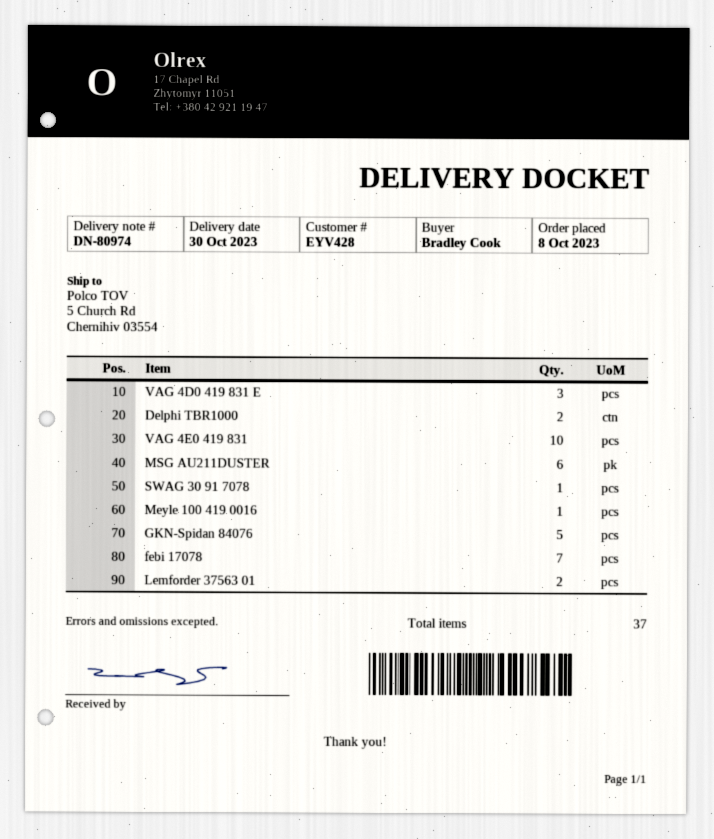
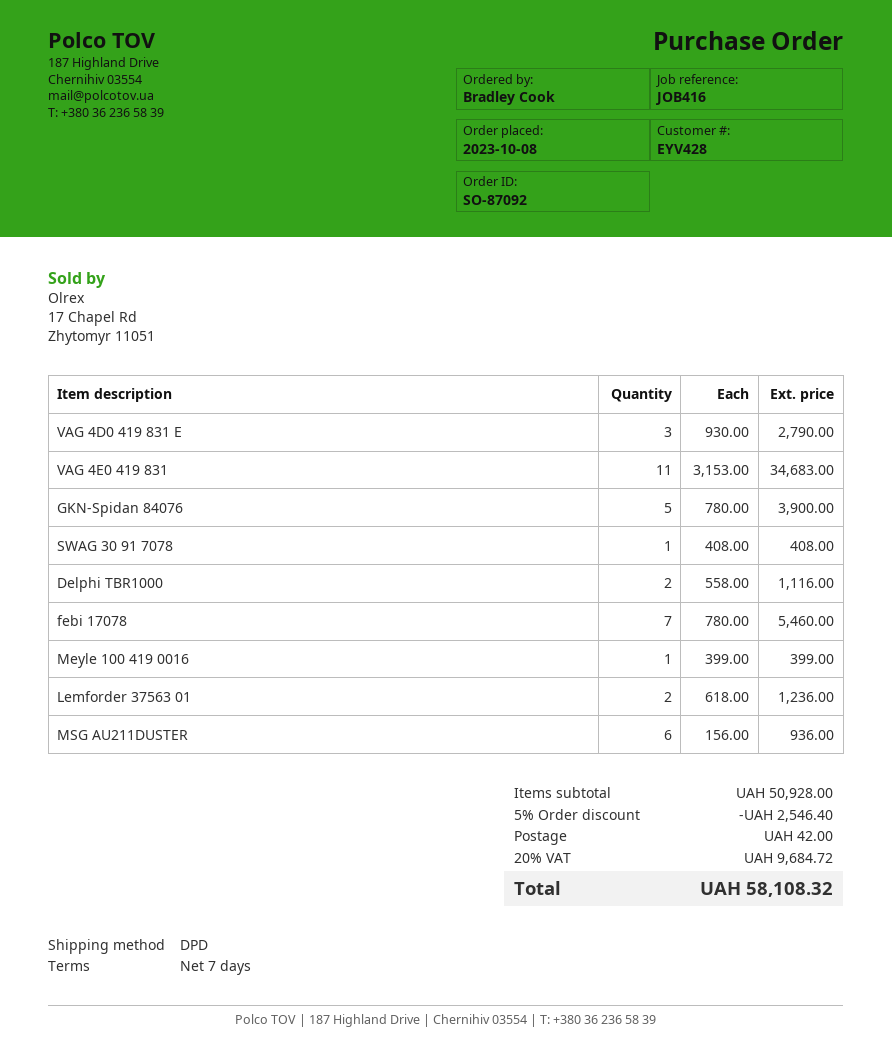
VAG 4E0 419 831: 10 -> 11

